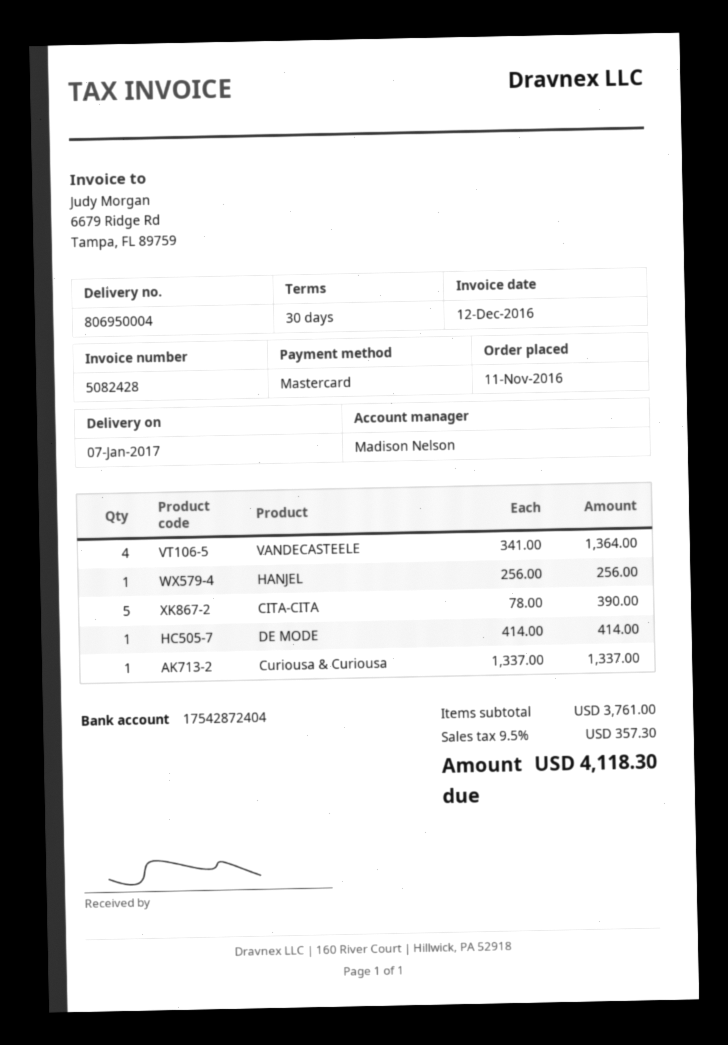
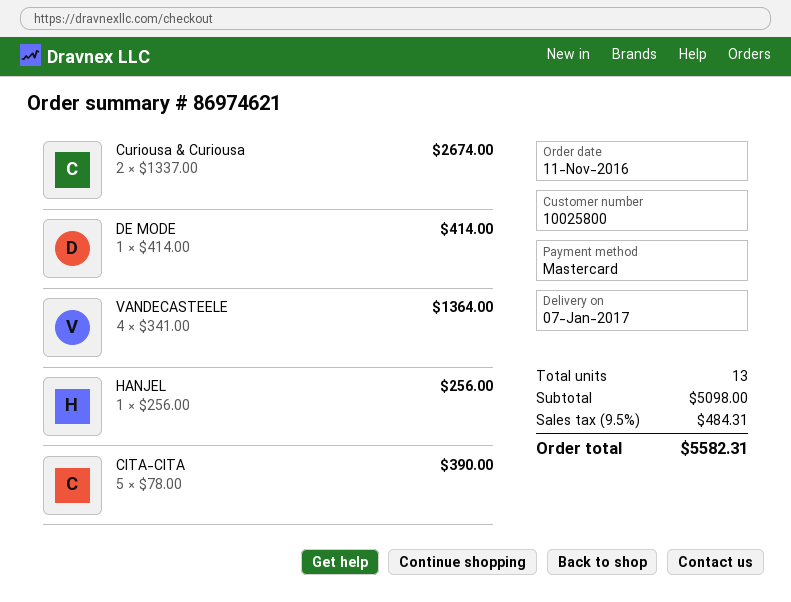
Curiousa & Curiousa: 1 x 1337.00 = 1337.00 -> 2 x 1337.00 = 2674.00
subtotal: 3761.00 -> 5098.00
tax: 9.5% = 357.30 -> 9.5% = 484.31
total: 4118.30 -> 5582.31

